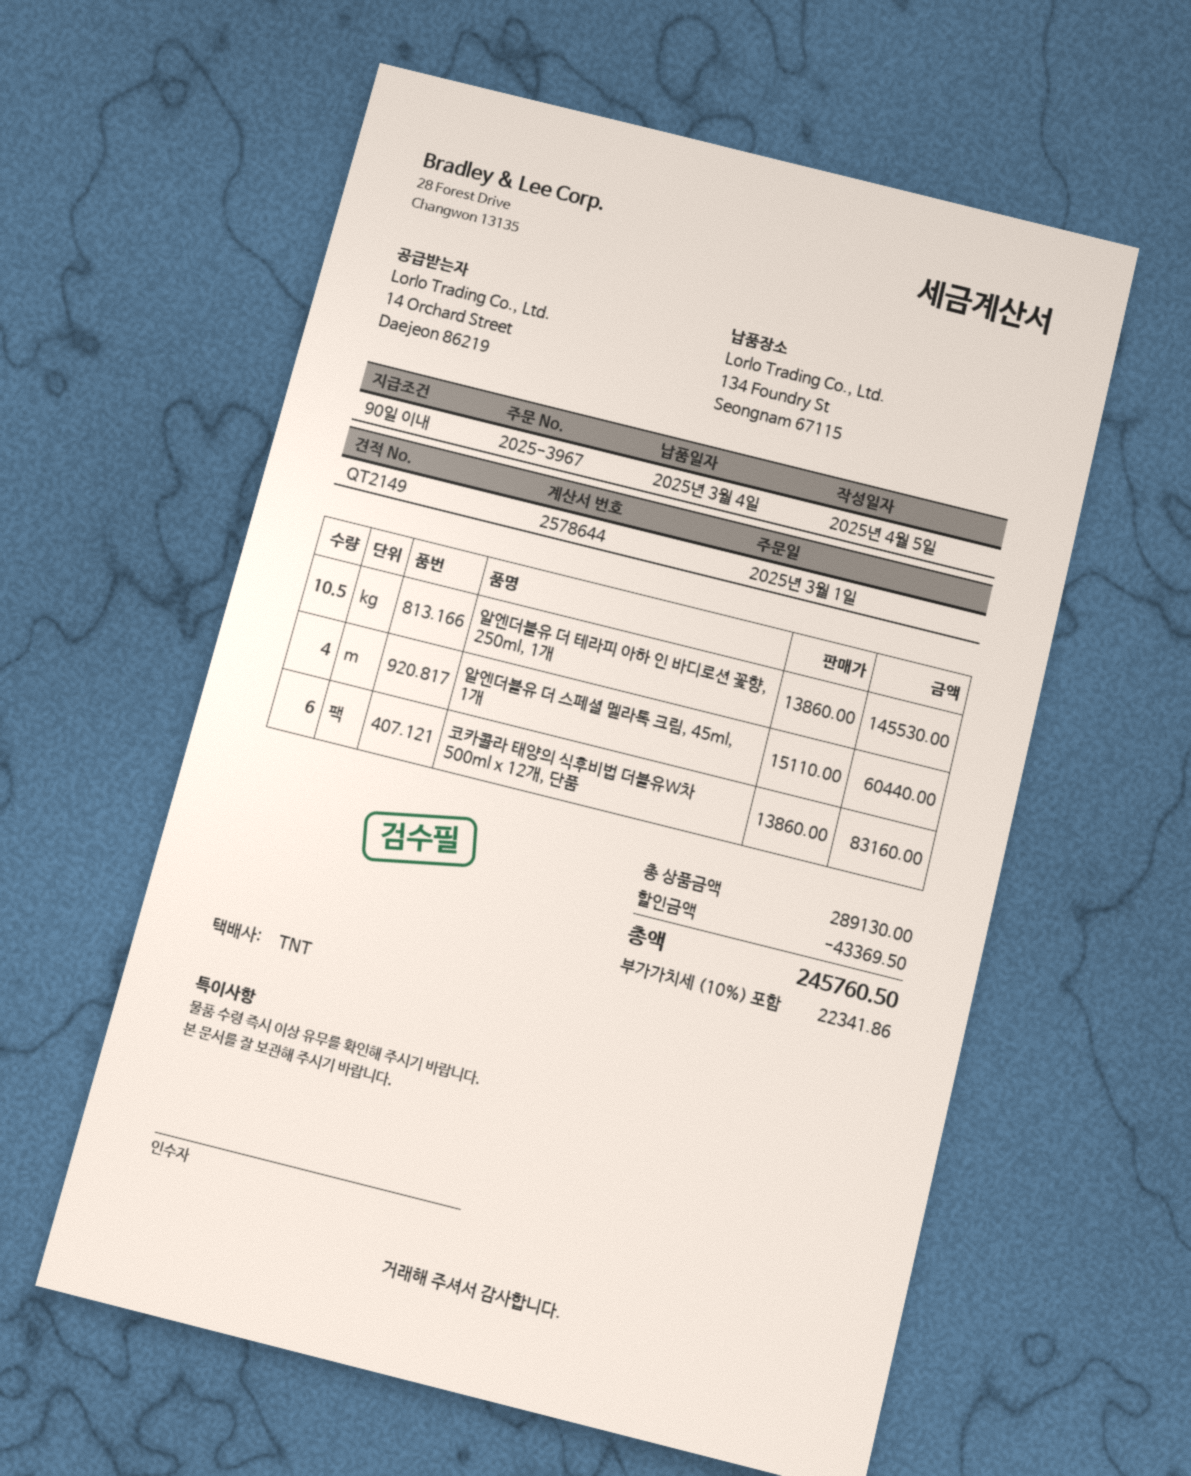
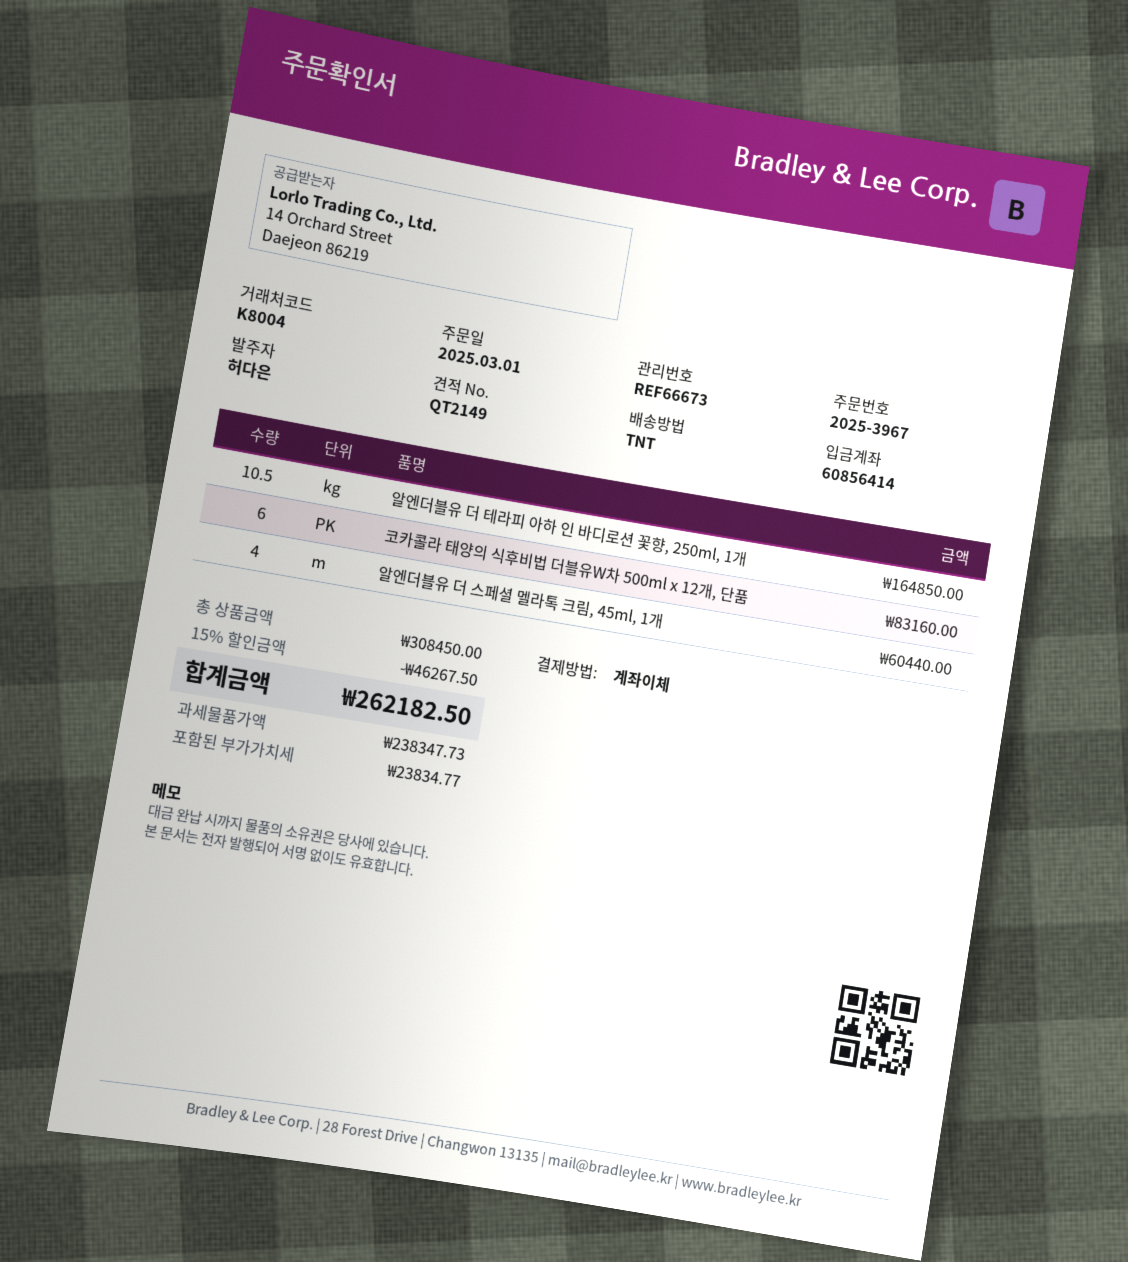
알엔더블유 더 테라피 아하 인 바디로션 꽃향, 250ml, 1개: 10.5 for 145530.00 -> 10.5 for 164850.00
subtotal: 289130.00 -> 308450.00
discount: 43369.50 -> 46267.50
tax: 22341.86 -> 23834.77
total: 245760.50 -> 262182.50

